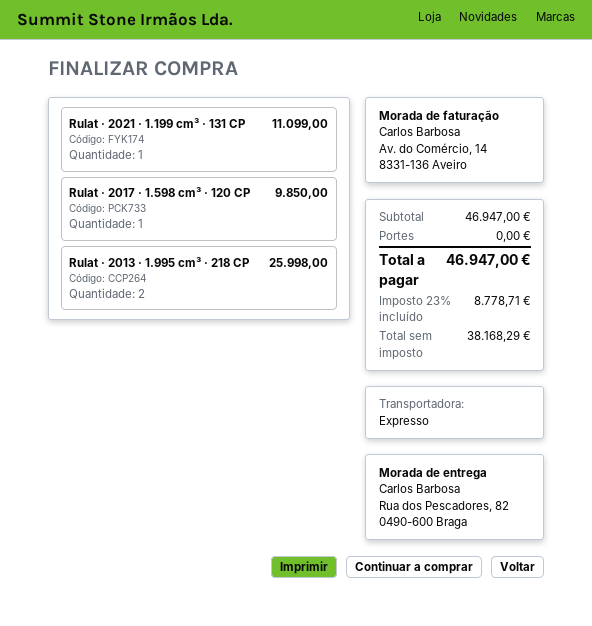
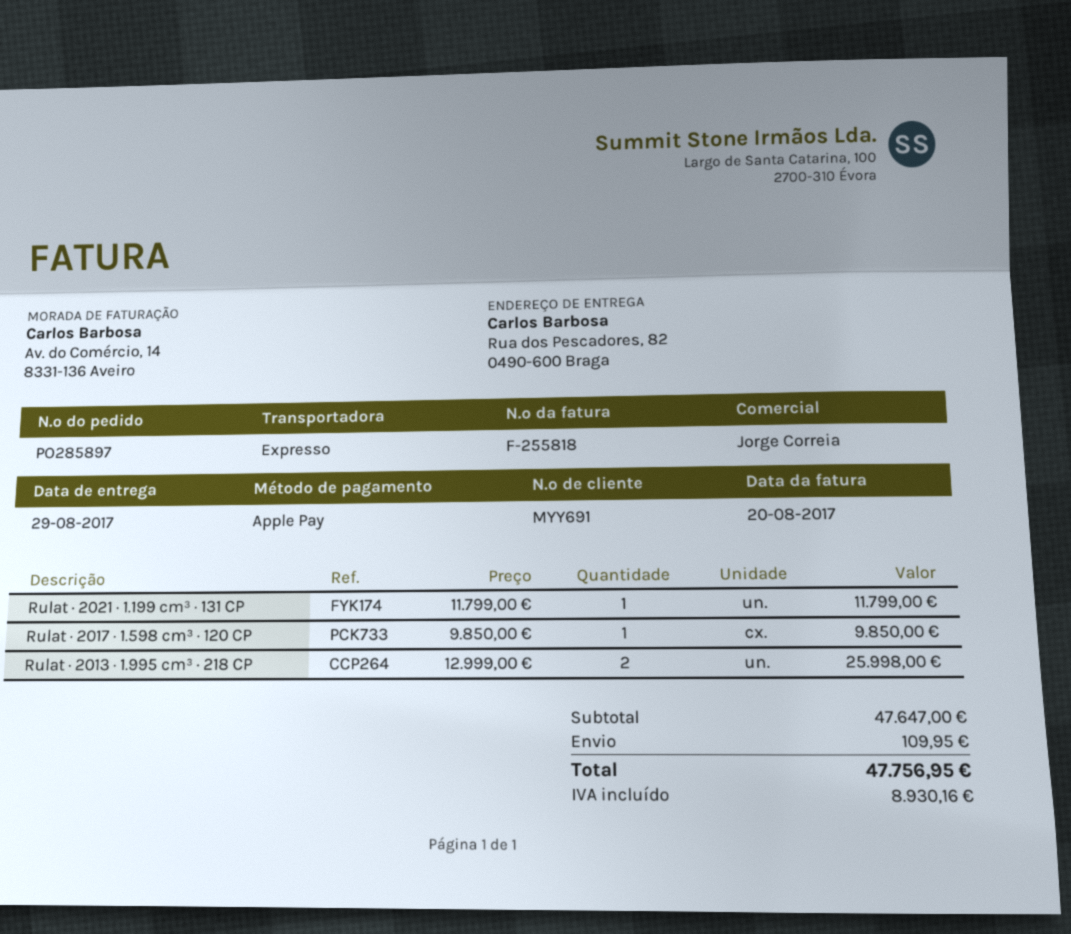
Rulat · 2021 · 1.199 cm³ · 131 CP: 1 for 11099.00 -> 1 for 11799.00
subtotal: 46947.00 -> 47647.00
shipping: 0.00 -> 109.95
tax: 8778.71 -> 8930.16
total: 46947.00 -> 47756.95

